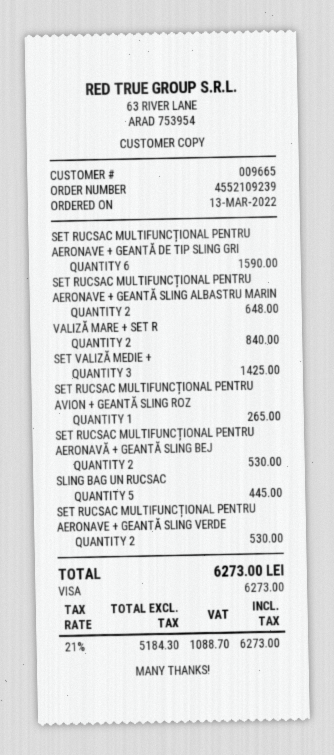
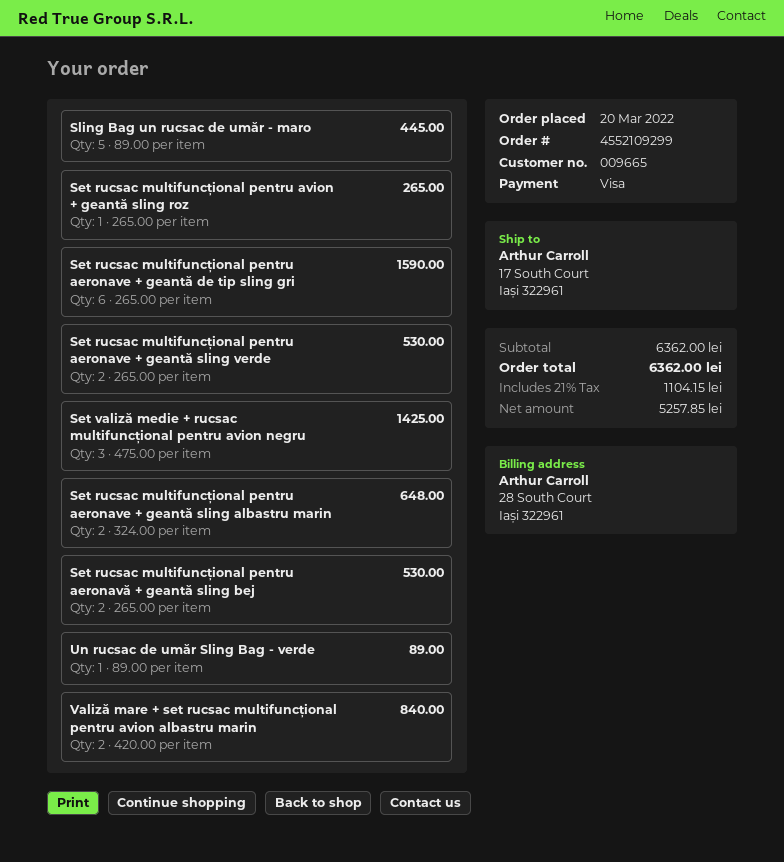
order number: 4552109239 -> 4552109299
order date: 2022-03-13 -> 2022-03-20
Un rucsac de umăr Sling Bag - verde: none -> 1 for 89.00
net: 5184.30 -> 5257.85
tax: 21% = 1088.70 -> 21% = 1104.15
total: 6273.00 -> 6362.00

